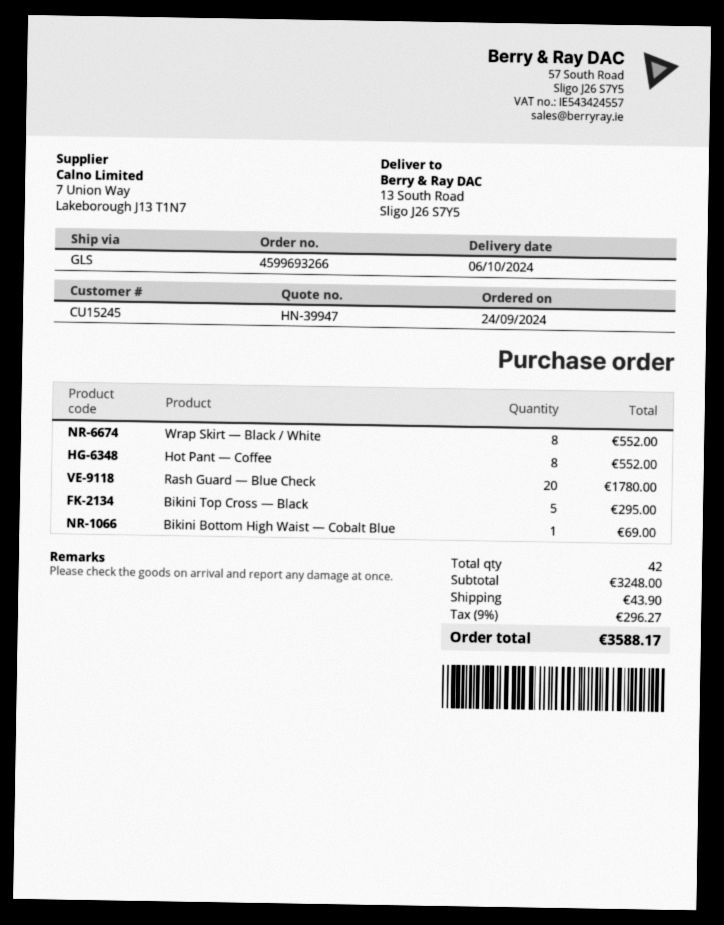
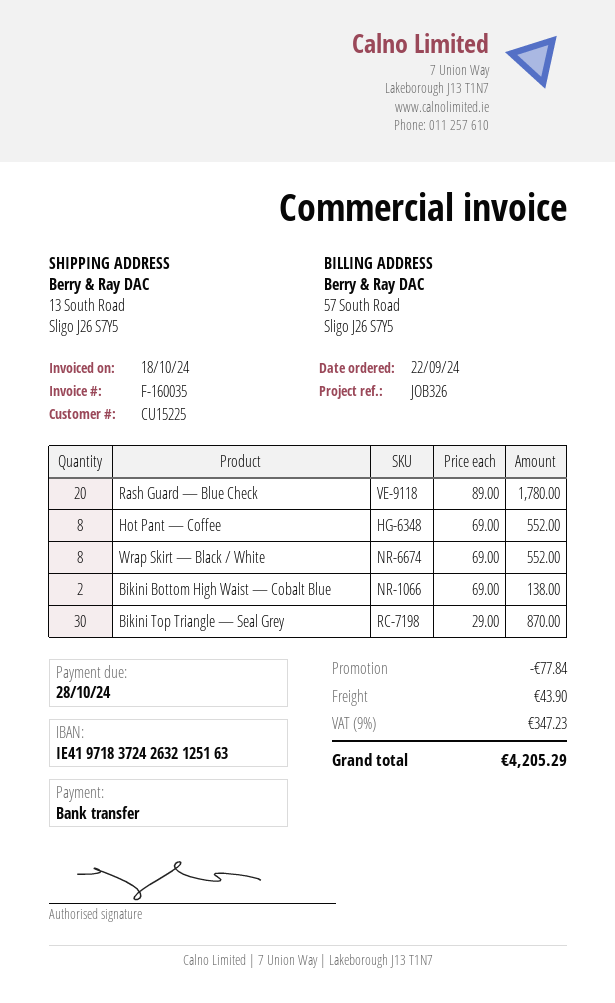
order date: 2024-09-24 -> 2024-09-22
customer number: CU15245 -> CU15225
Bikini Top Cross ― Black: 5 for 295.00 -> none
Bikini Bottom High Waist ― Cobalt Blue: 1 for 69.00 -> 2 for 138.00
Bikini Top Triangle ― Seal Grey: none -> 30 for 870.00
discount: none -> 77.84
tax: 9% = 296.27 -> 9% = 347.23
total: 3588.17 -> 4205.29

